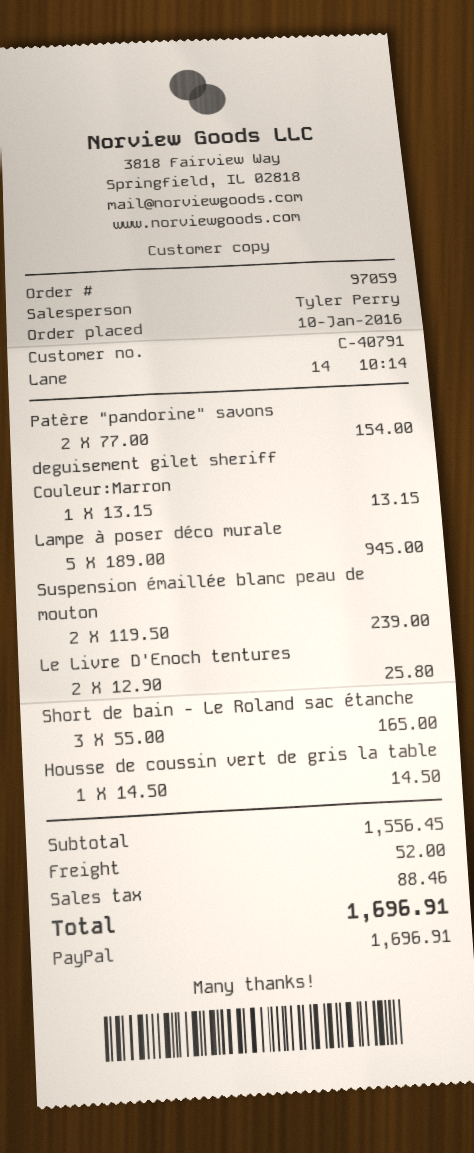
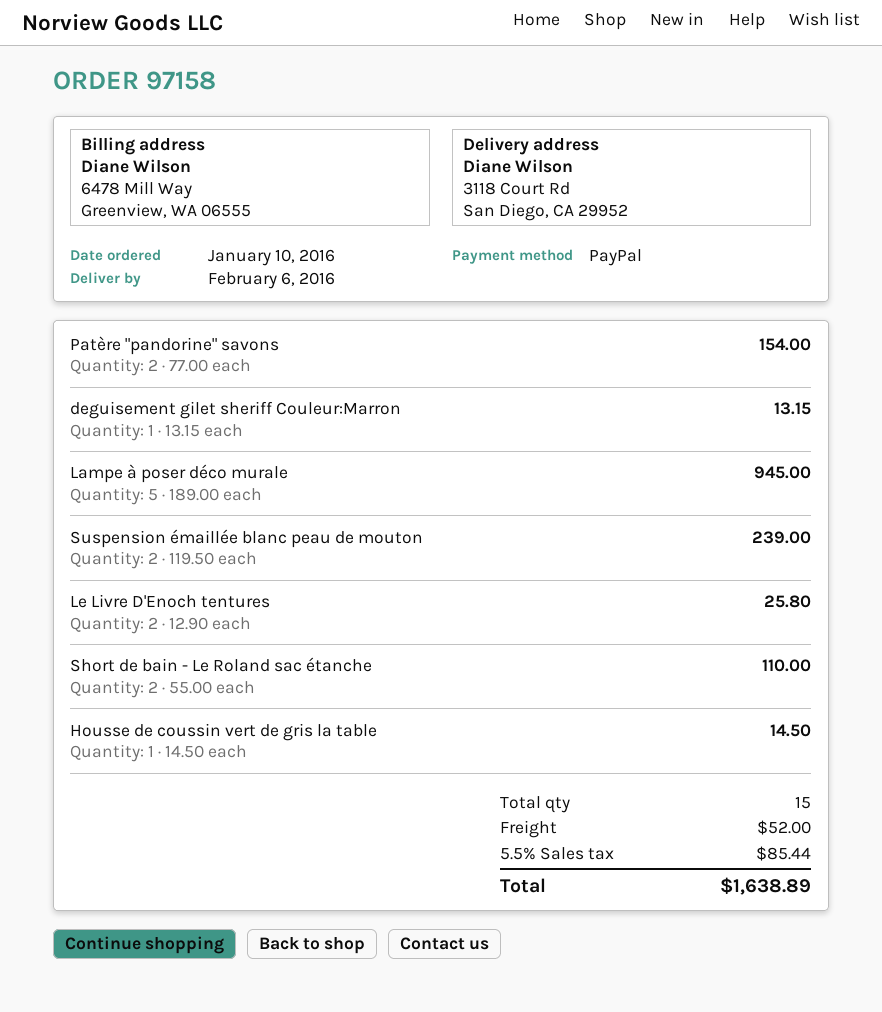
order number: 97059 -> 97158
Short de bain - Le Roland sac étanche: 3 x 55.00 = 165.00 -> 2 x 55.00 = 110.00
tax: 88.46 -> 85.44
total: 1696.91 -> 1638.89

